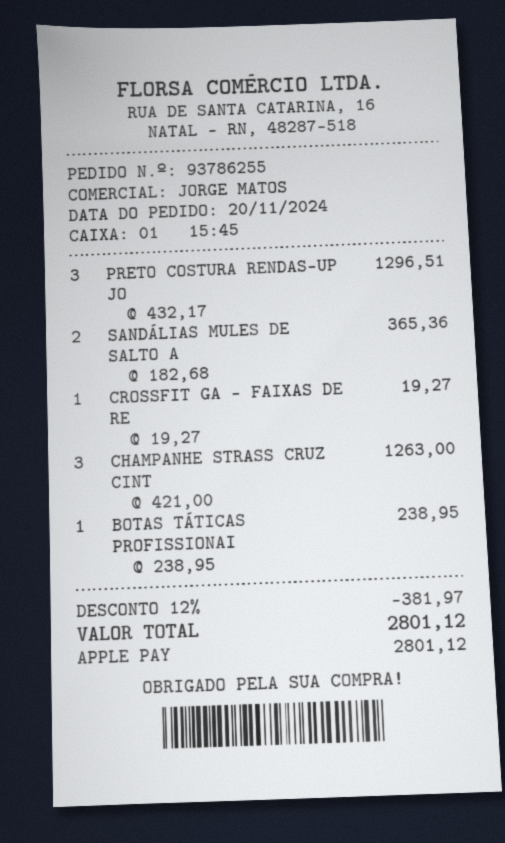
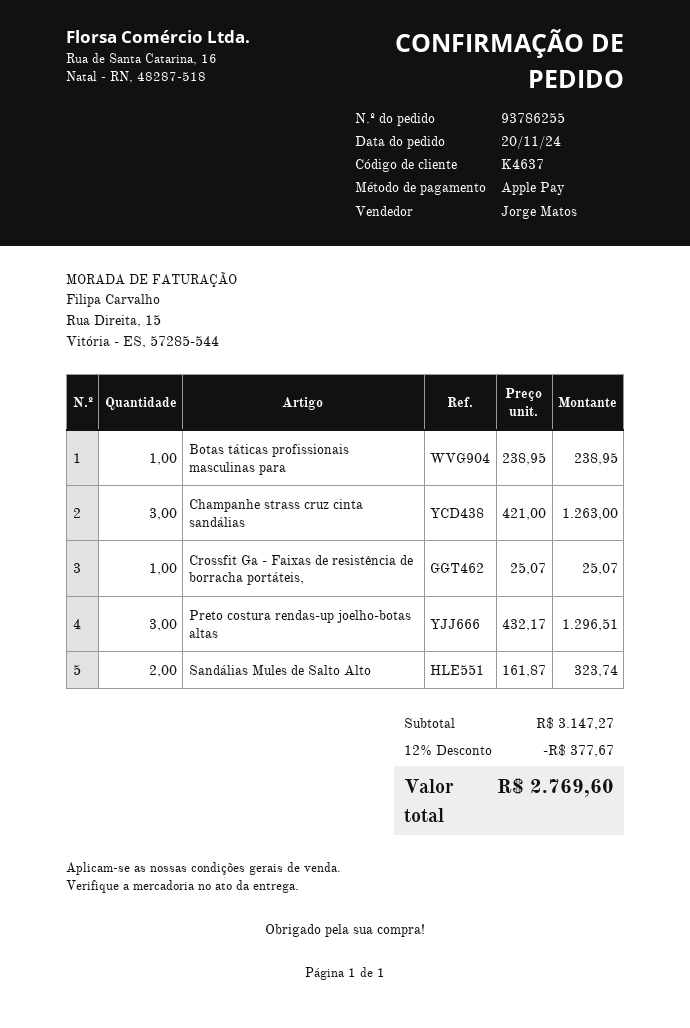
SANDÁLIAS MULES DE SALTO A: 2 x 182.68 = 365.36 -> 2 x 161.87 = 323.74
CROSSFIT GA - FAIXAS DE RE: 1 x 19.27 = 19.27 -> 1 x 25.07 = 25.07
discount: 12% = 381.97 -> 12% = 377.67
total: 2801.12 -> 2769.60

